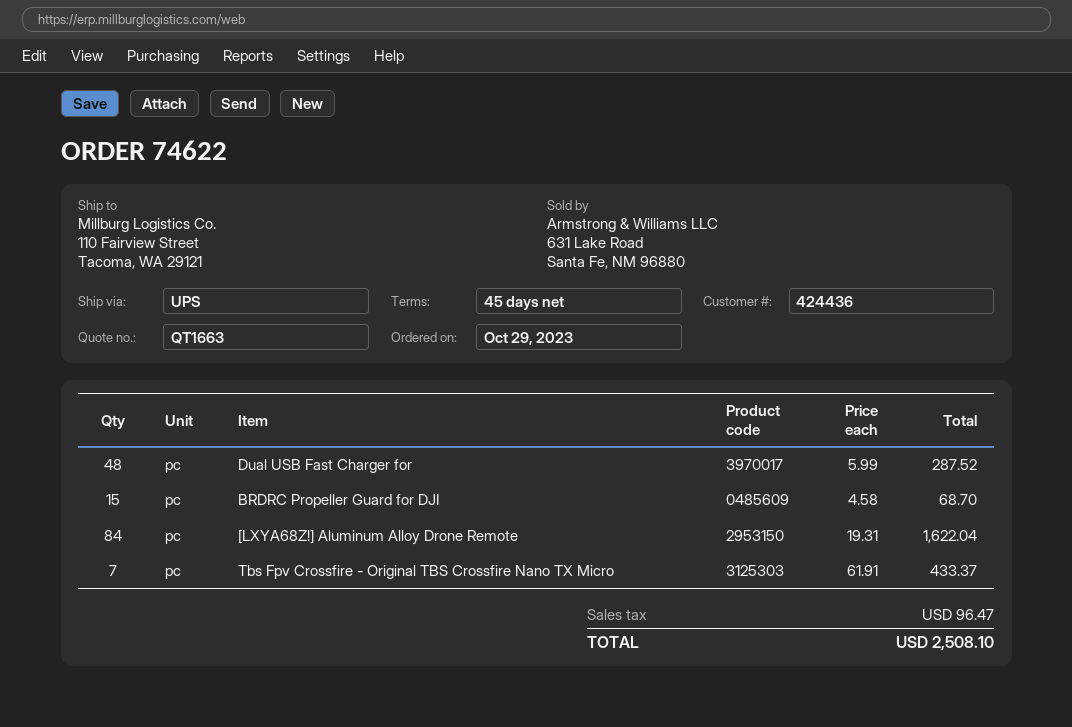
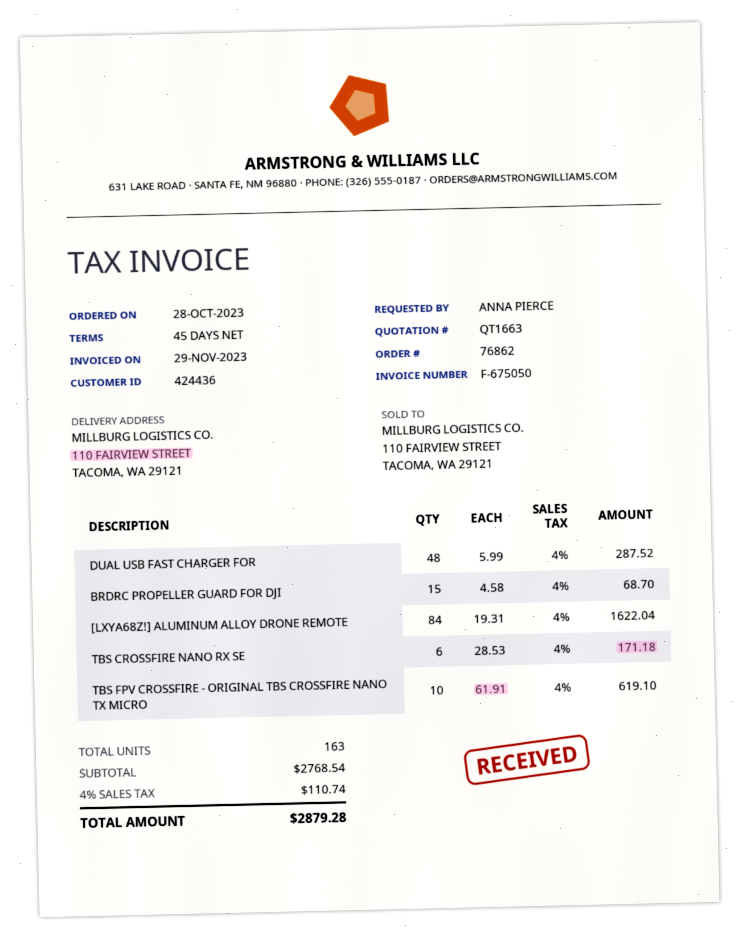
order number: 74622 -> 76862
order date: 2023-10-29 -> 2023-10-28
Tbs Fpv Crossfire - Original TBS Crossfire Nano TX Micro: 7 x 61.91 = 433.37 -> 10 x 61.91 = 619.10
TBS CROSSFIRE NANO RX SE: none -> 6 x 28.53 = 171.18
tax: 96.47 -> 110.74
total: 2508.10 -> 2879.28

